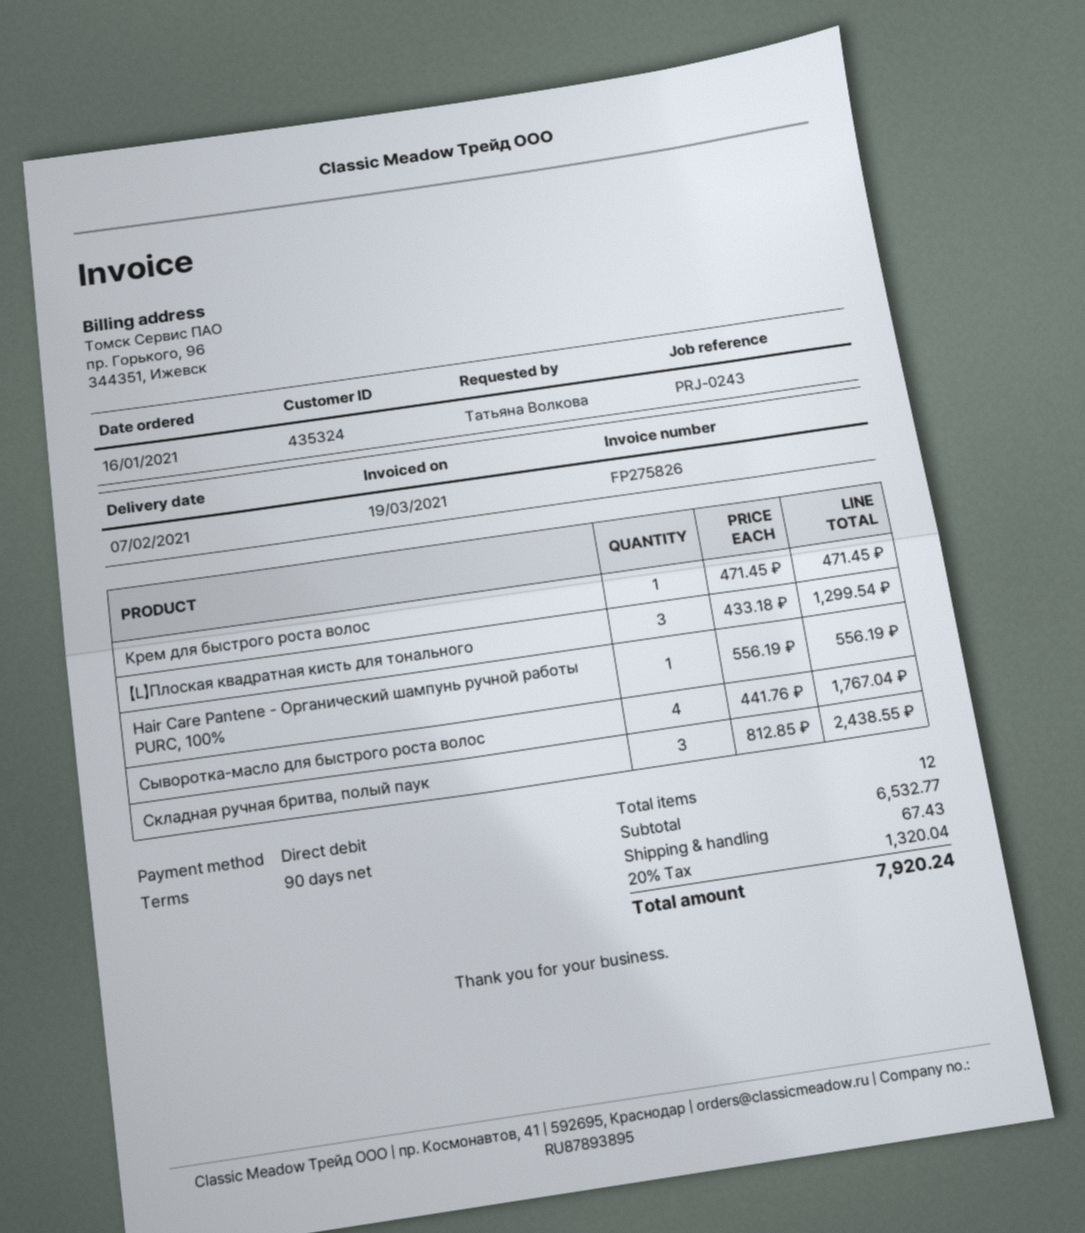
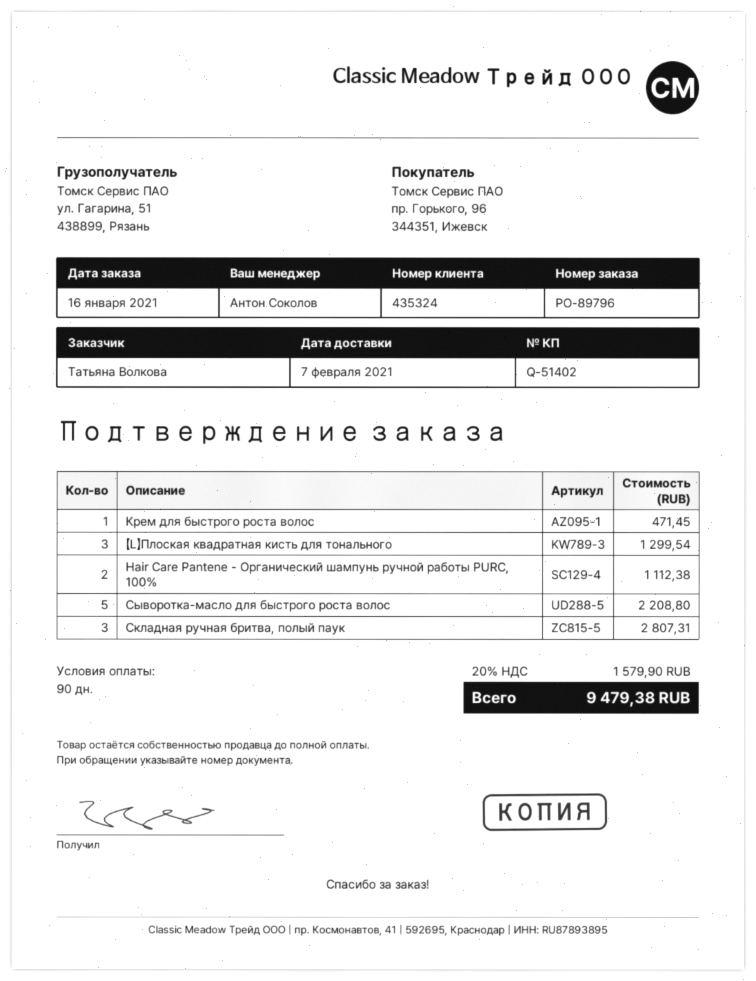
Hair Care Pantene - Органический шампунь ручной работы PURC, 100%: 1 for 556.19 -> 2 for 1112.38
Сыворотка-масло для быстрого роста волос: 4 for 1767.04 -> 5 for 2208.80
Складная ручная бритва, полый паук: 3 for 2438.55 -> 3 for 2807.31
shipping: 67.43 -> none
tax: 20% = 1320.04 -> 20% = 1579.90
total: 7920.24 -> 9479.38

